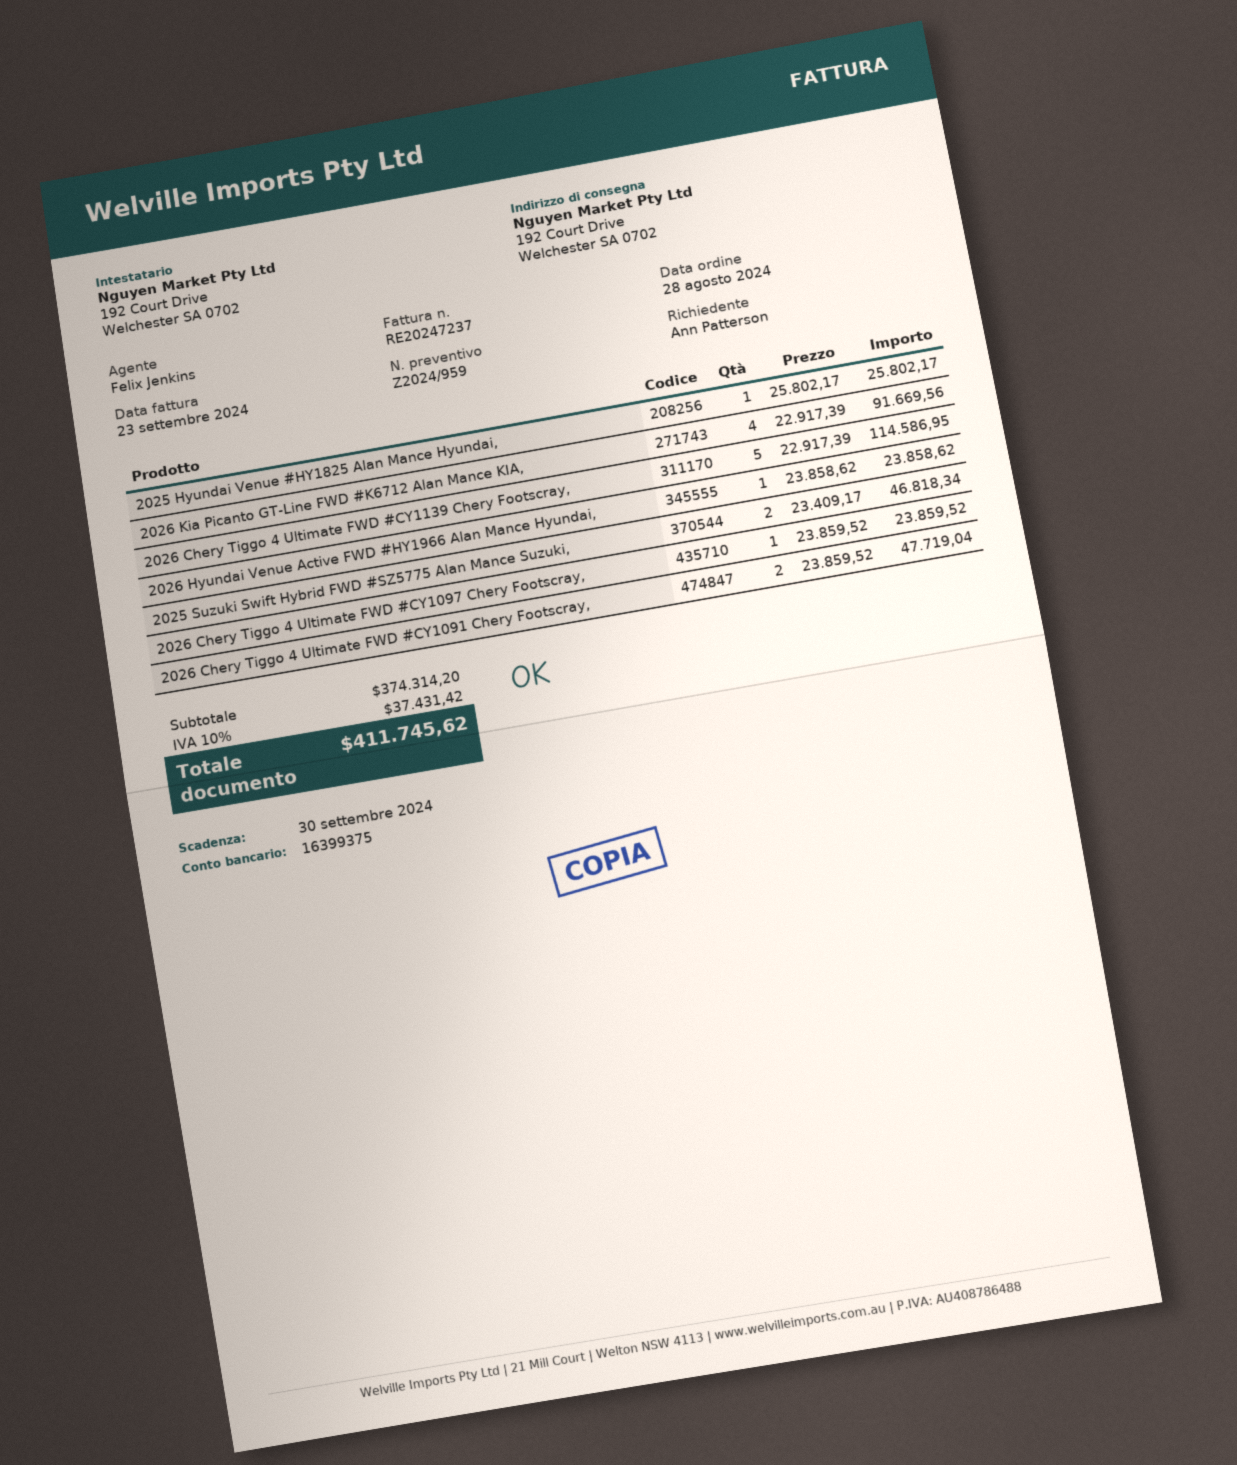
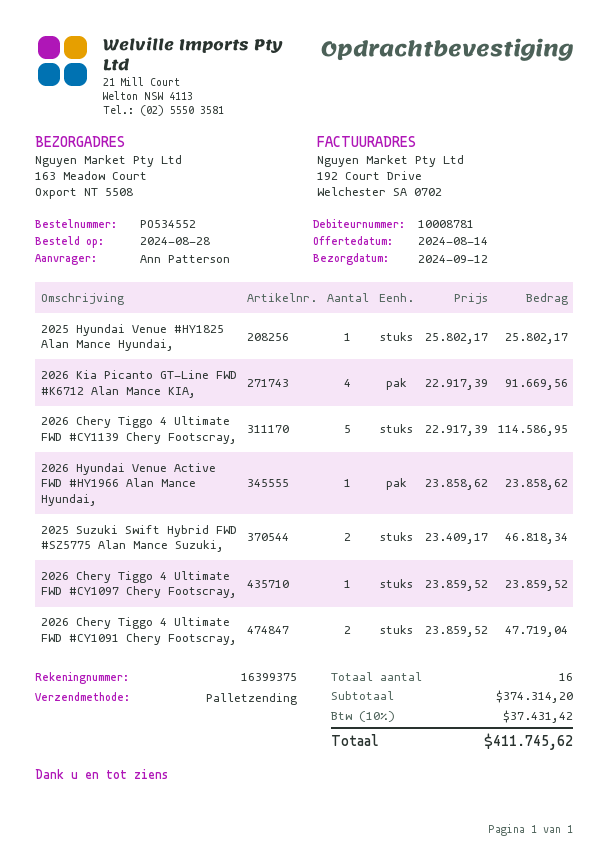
ship to: 192 Court Drive, Welchester SA 0702 -> 163 Meadow Court, Oxport NT 5508

